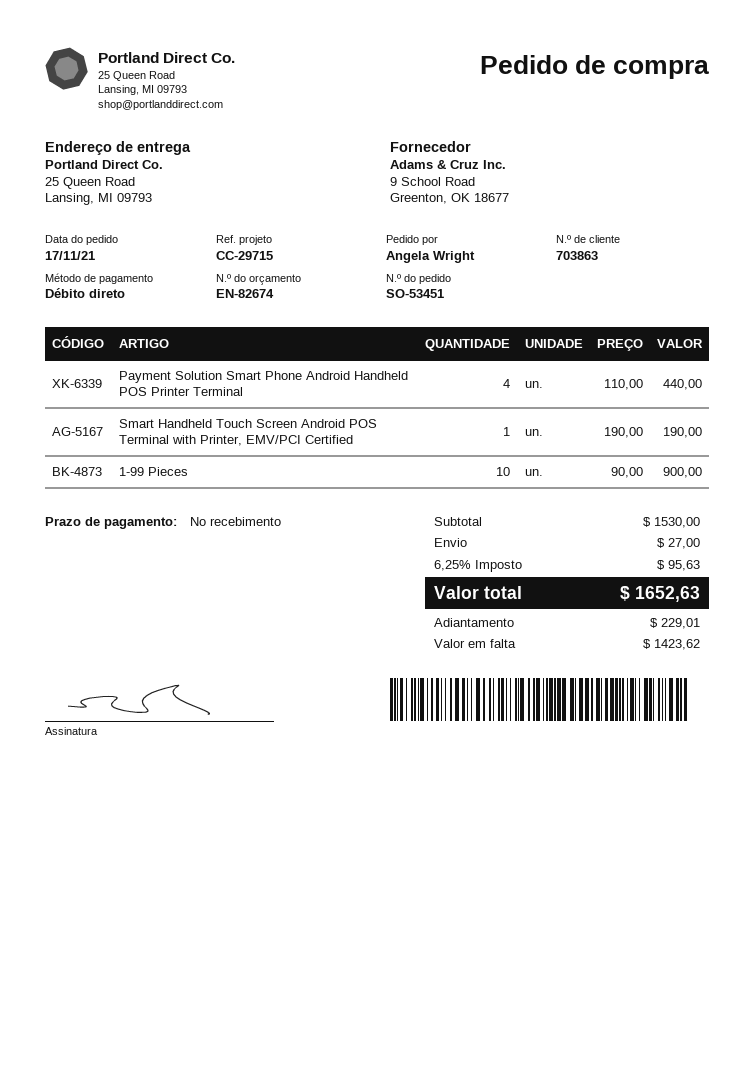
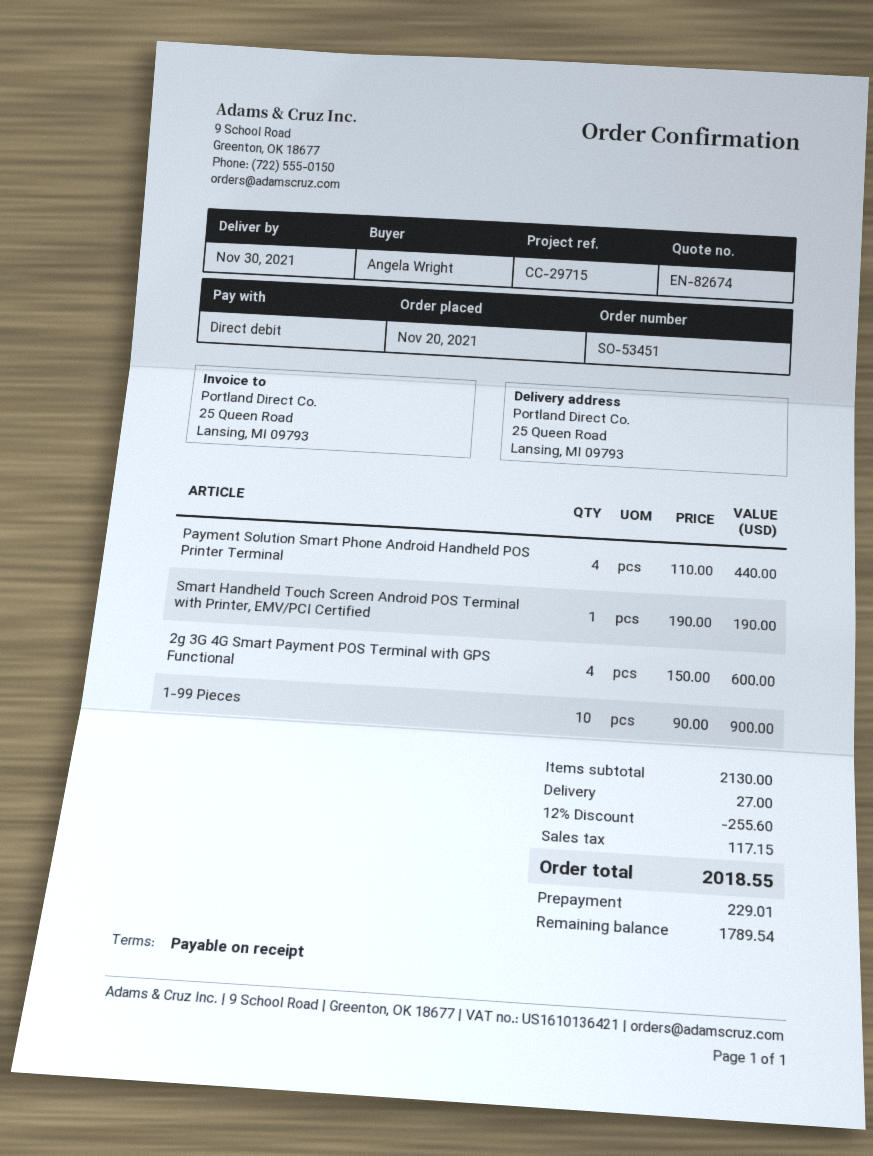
order date: 2021-11-17 -> 2021-11-20
2g 3G 4G Smart Payment POS Terminal with GPS Functional: none -> 4 x 150.00 = 600.00
subtotal: 1530.00 -> 2130.00
discount: none -> 12% = 255.60
tax: 95.63 -> 117.15
total: 1652.63 -> 2018.55
balance: 1423.62 -> 1789.54

